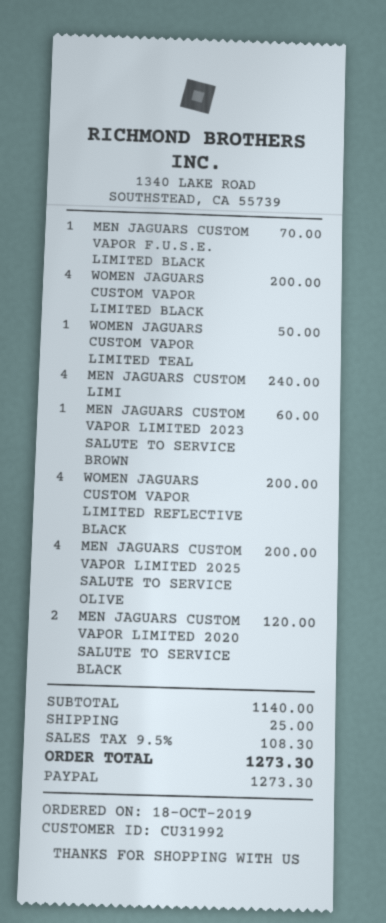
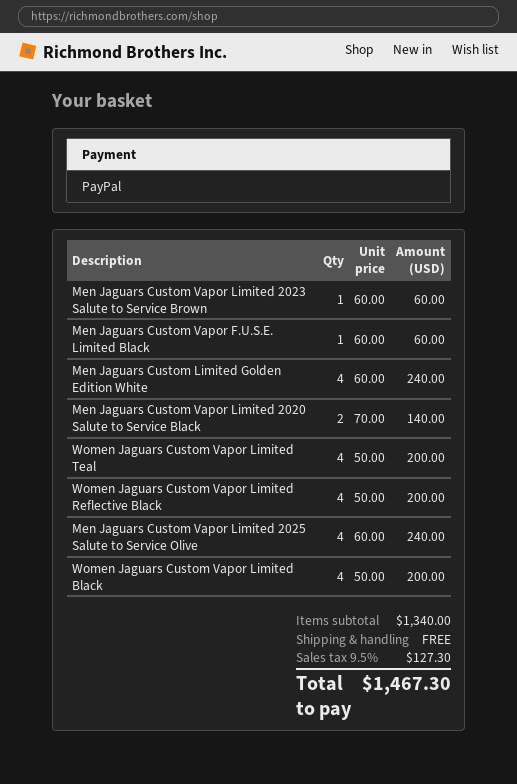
MEN JAGUARS CUSTOM VAPOR F.U.S.E. LIMITED BLACK: 1 for 70.00 -> 1 for 60.00
WOMEN JAGUARS CUSTOM VAPOR LIMITED TEAL: 1 for 50.00 -> 4 for 200.00
MEN JAGUARS CUSTOM VAPOR LIMITED 2025 SALUTE TO SERVICE OLIVE: 4 for 200.00 -> 4 for 240.00
MEN JAGUARS CUSTOM VAPOR LIMITED 2020 SALUTE TO SERVICE BLACK: 2 for 120.00 -> 2 for 140.00
subtotal: 1140.00 -> 1340.00
shipping: 25.00 -> 0.00
tax: 9.5% = 108.30 -> 9.5% = 127.30
total: 1273.30 -> 1467.30

